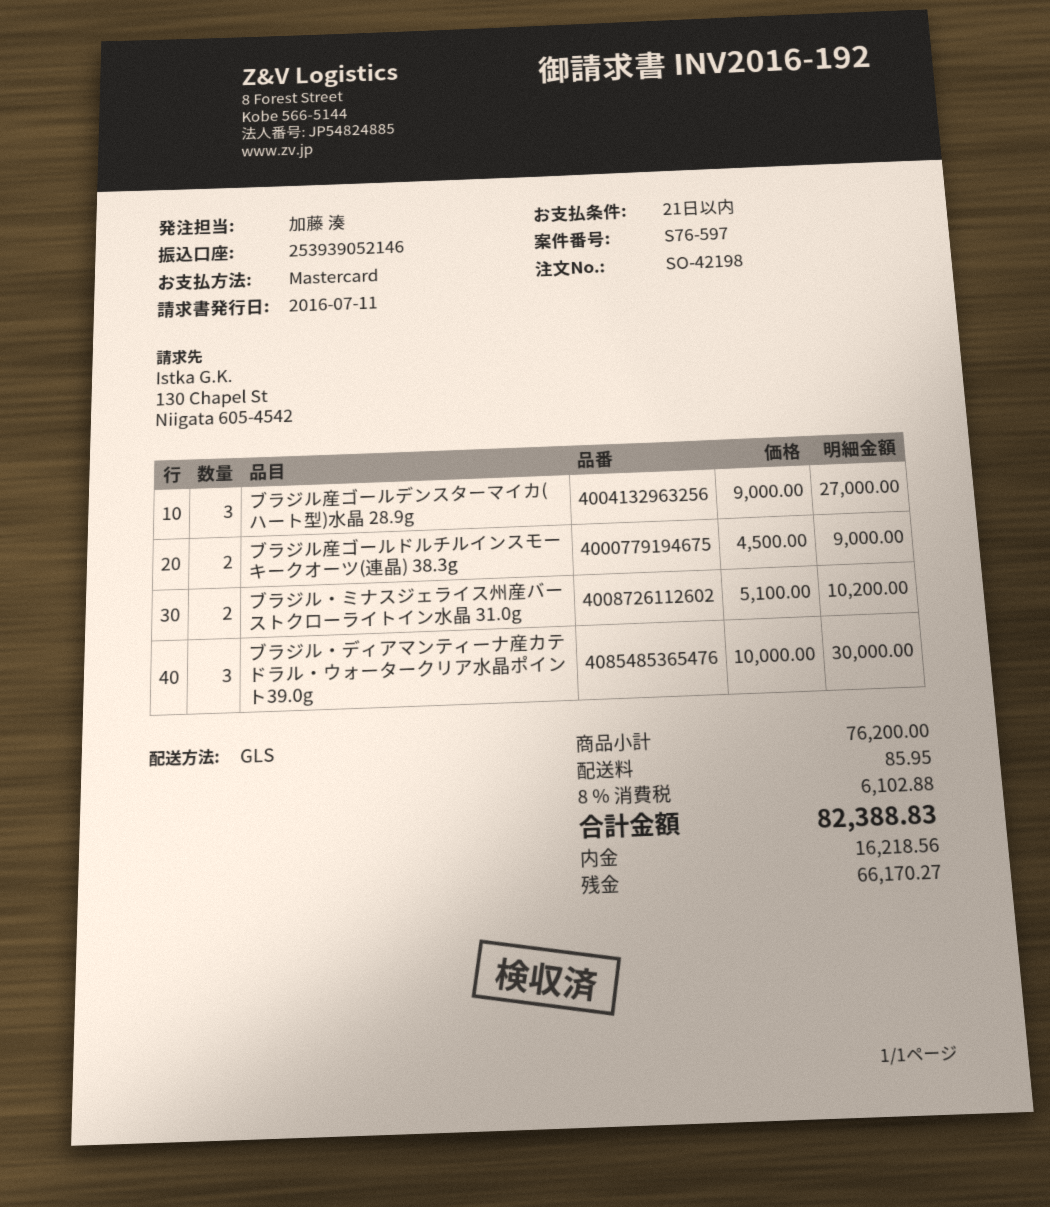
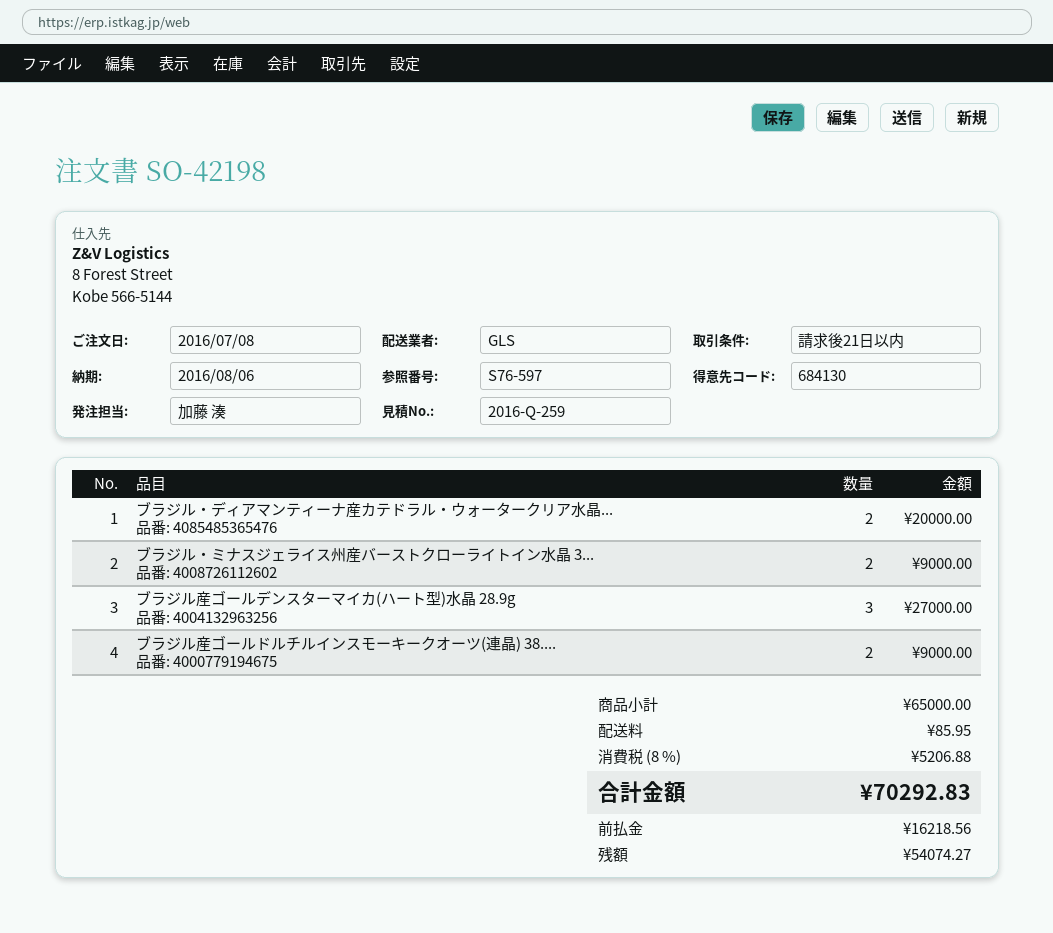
ブラジル・ミナスジェライス州産バーストクローライトイン水晶 31.0g: 2 for 10200.00 -> 2 for 9000.00
ブラジル・ディアマンティーナ産カテドラル・ウォータークリア水晶ポイント39.0g: 3 for 30000.00 -> 2 for 20000.00
subtotal: 76200.00 -> 65000.00
tax: 8% = 6102.88 -> 8% = 5206.88
total: 82388.83 -> 70292.83
balance: 66170.27 -> 54074.27

